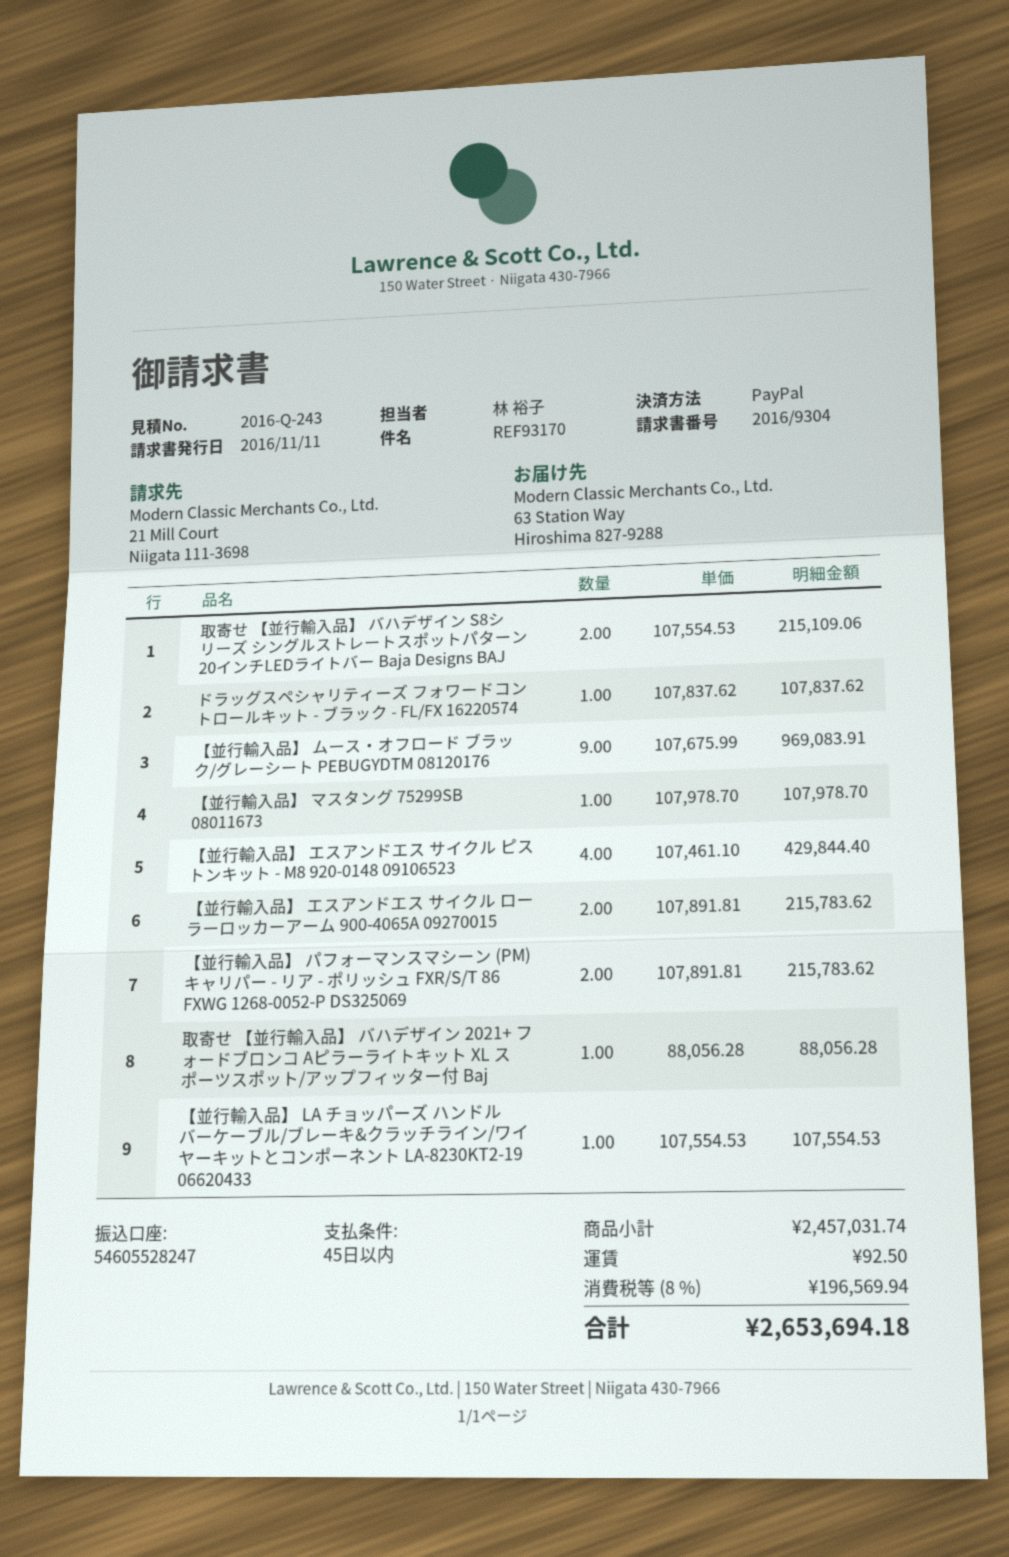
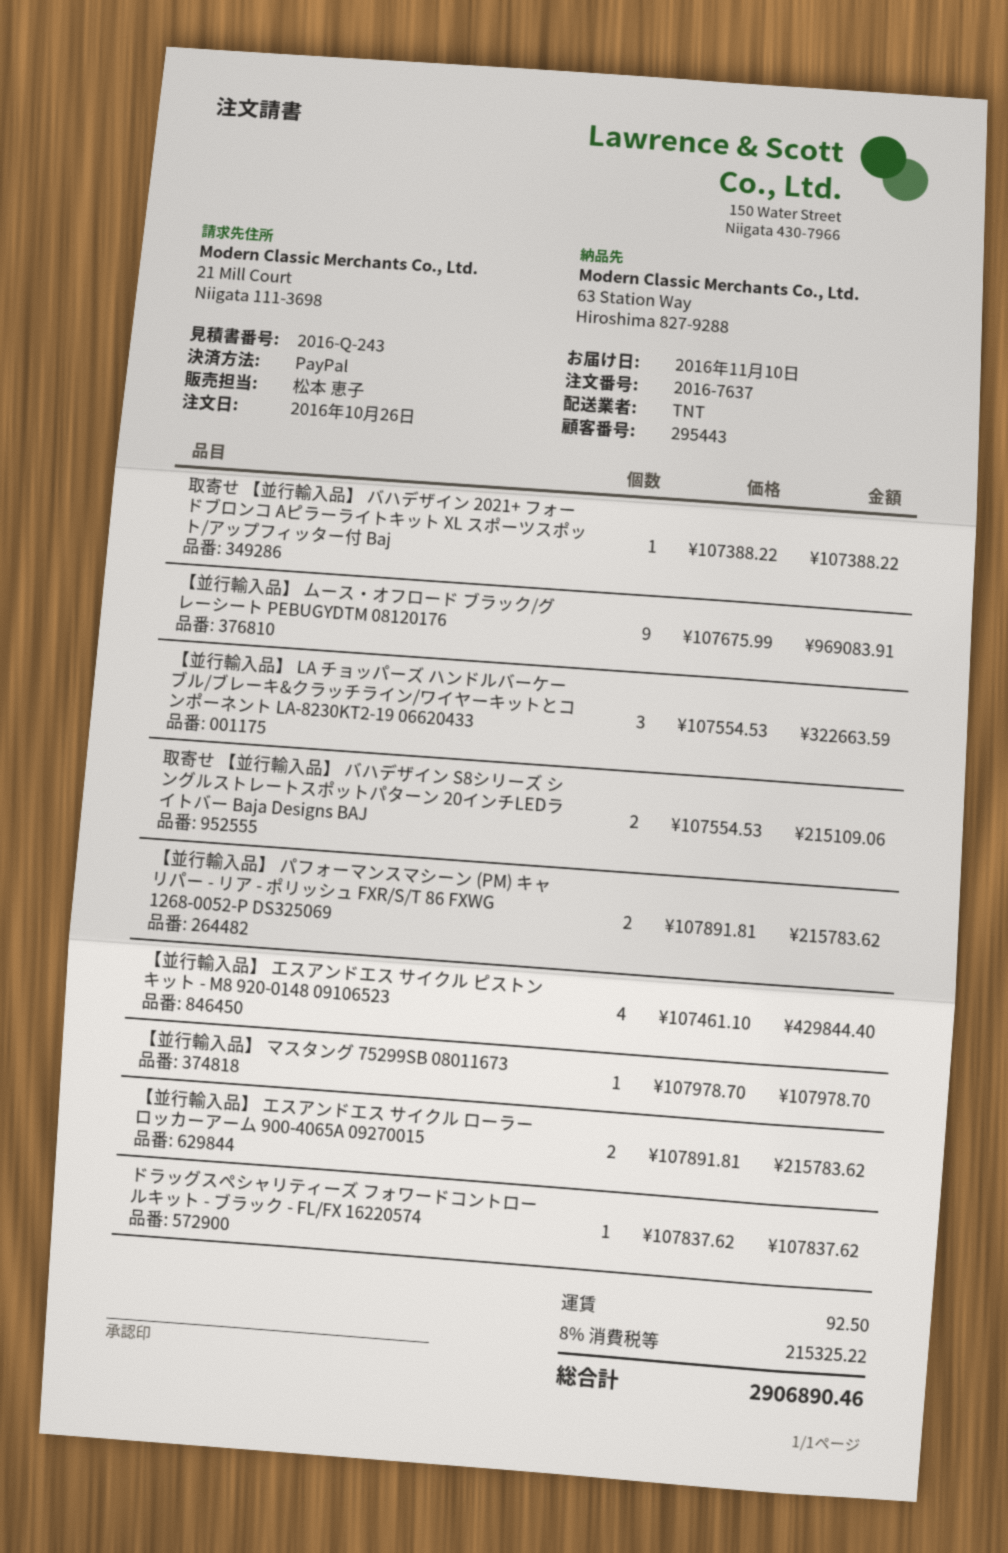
sales rep: 林 裕子 -> 松本 恵子
取寄せ 【並行輸入品】 バハデザイン 2021+ フォードブロンコ Aピラーライトキット XL スポーツスポット/アップフィッター付 Baj: 1 x 88056.28 = 88056.28 -> 1 x 107388.22 = 107388.22
【並行輸入品】 LA チョッパーズ ハンドルバーケーブル/ブレーキ&クラッチライン/ワイヤーキットとコンポーネント LA-8230KT2-19 06620433: 1 x 107554.53 = 107554.53 -> 3 x 107554.53 = 322663.59
tax: 8% = 196569.94 -> 8% = 215325.22
total: 2653694.18 -> 2906890.46

